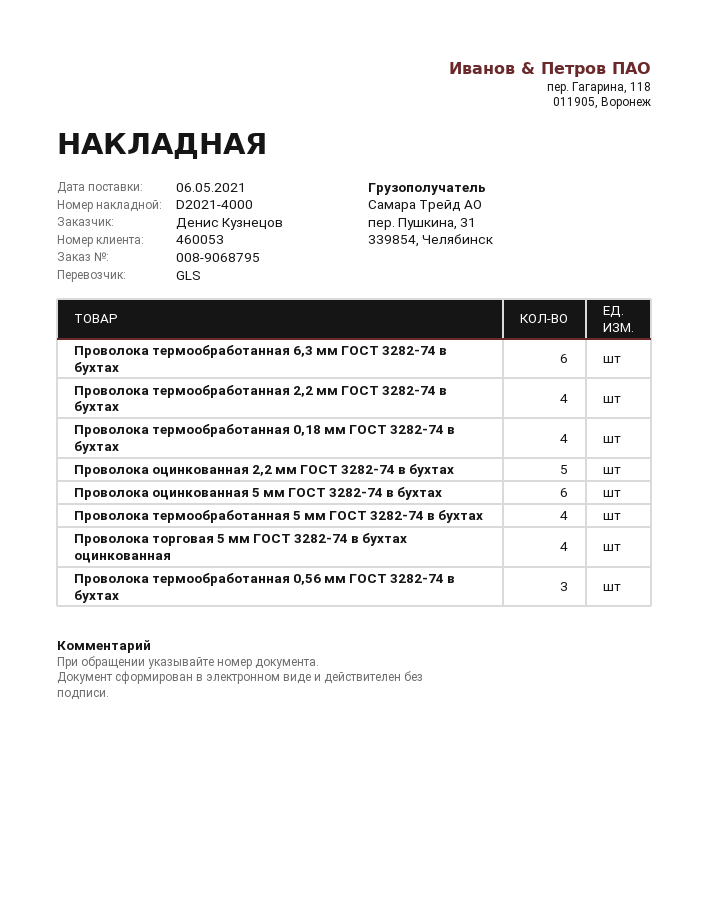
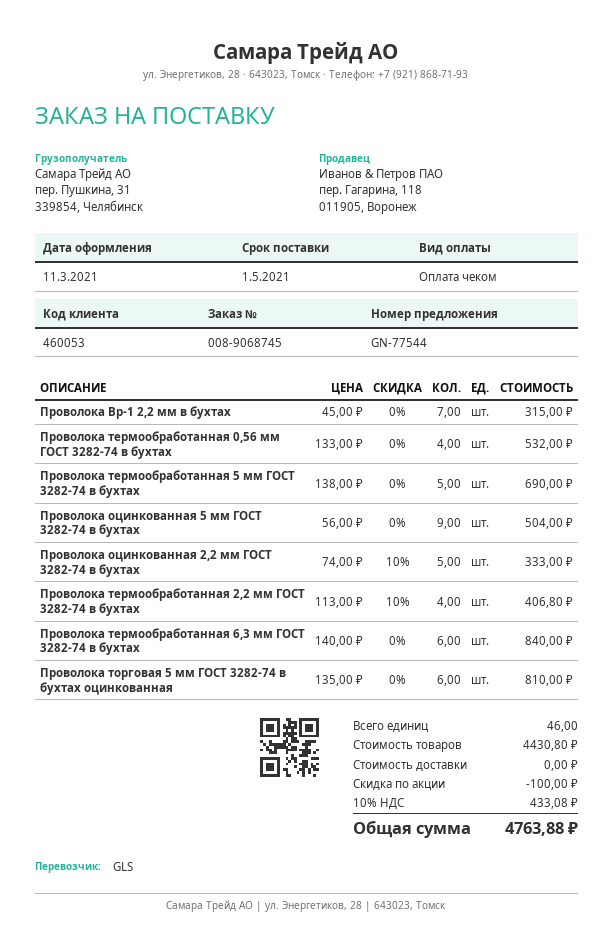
order number: 008-9068795 -> 008-9068745
delivery date: 2021-05-06 -> 2021-05-01
Проволока термообработанная 0,18 мм ГОСТ 3282-74 в бухтах: 4 -> none
Проволока оцинкованная 5 мм ГОСТ 3282-74 в бухтах: 6 -> 9
Проволока термообработанная 5 мм ГОСТ 3282-74 в бухтах: 4 -> 5
Проволока торговая 5 мм ГОСТ 3282-74 в бухтах оцинкованная: 4 -> 6
Проволока термообработанная 0,56 мм ГОСТ 3282-74 в бухтах: 3 -> 4
Проволока Вр-1 2,2 мм в бухтах: none -> 7

